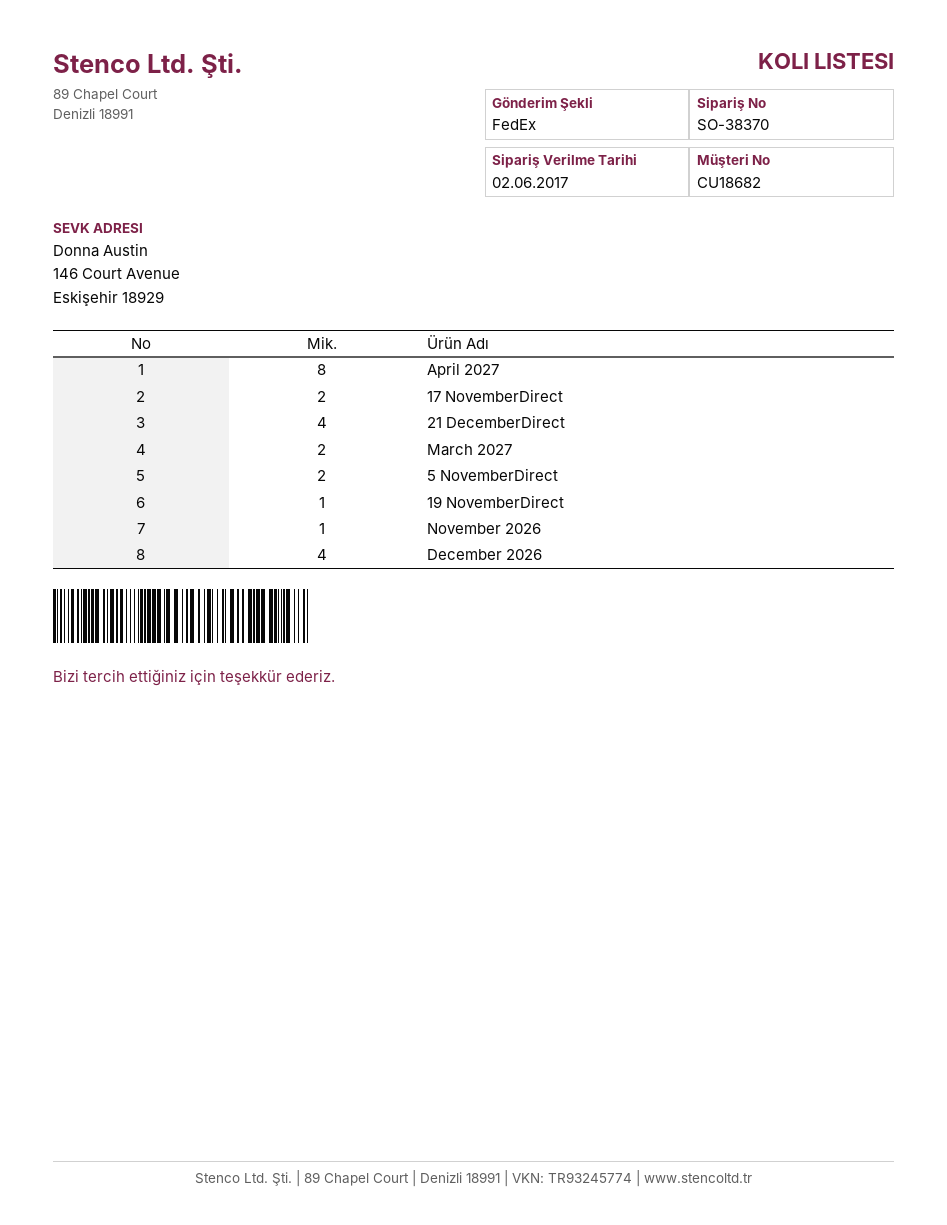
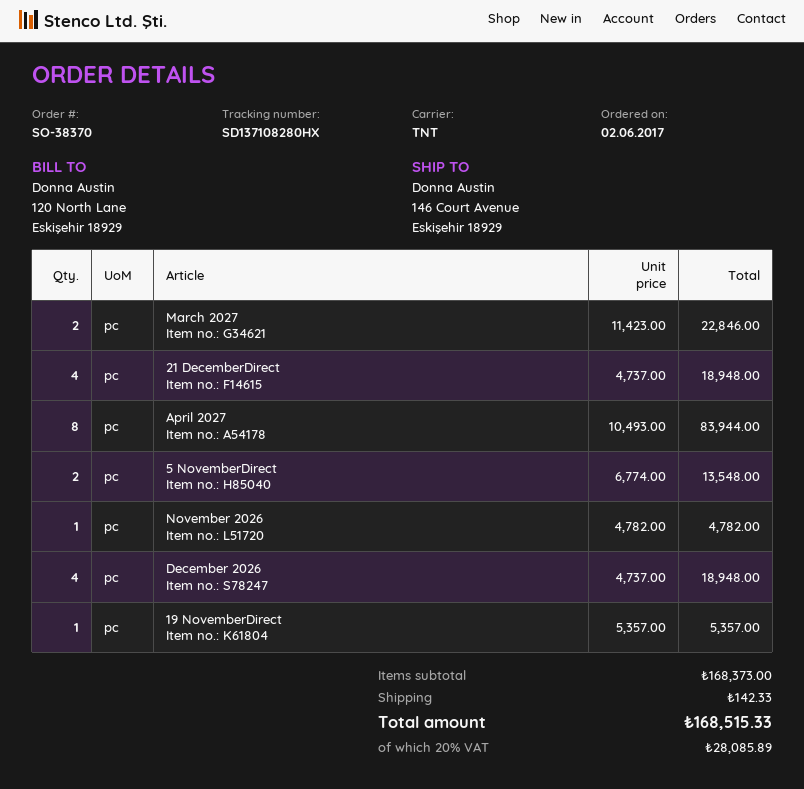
shipping method: FedEx -> TNT
17 NovemberDirect: 2 -> none

